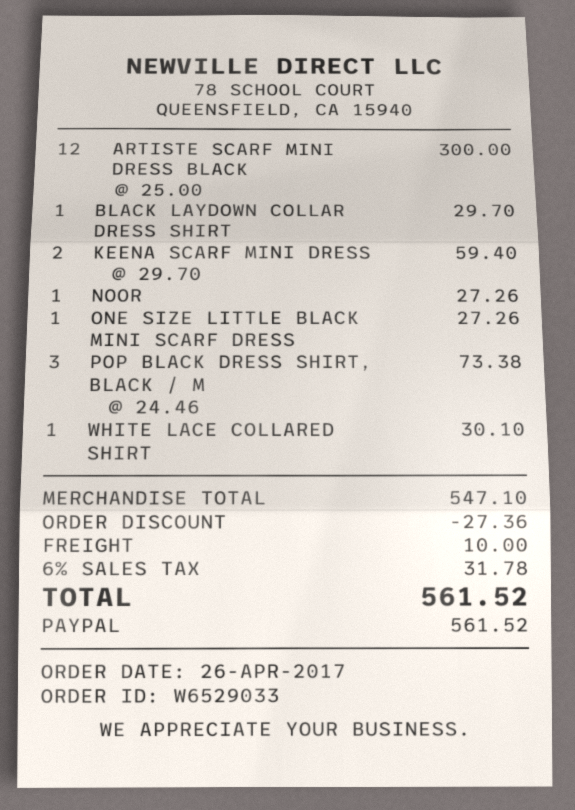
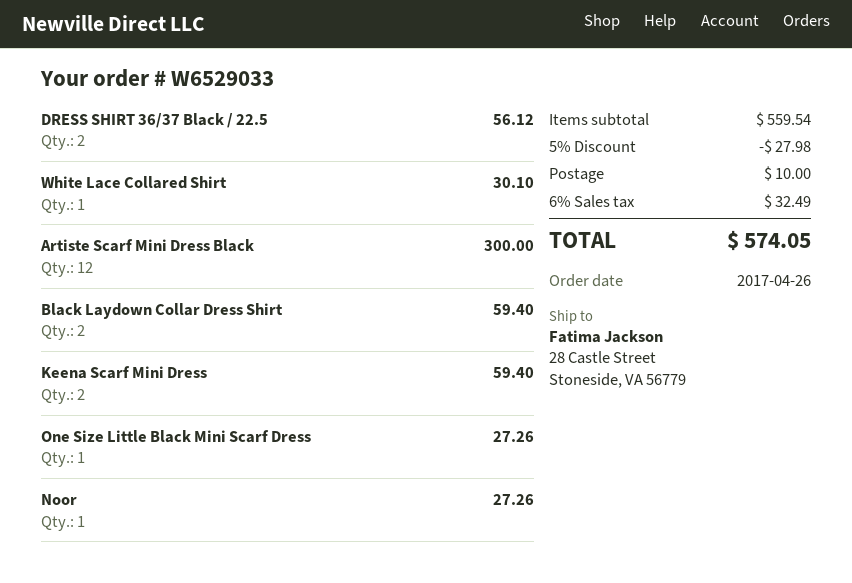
BLACK LAYDOWN COLLAR DRESS SHIRT: 1 for 29.70 -> 2 for 59.40
POP BLACK DRESS SHIRT, BLACK / M: 3 for 73.38 -> none
DRESS SHIRT 36/37 Black / 22.5: none -> 2 for 56.12
subtotal: 547.10 -> 559.54
discount: 27.36 -> 27.98
tax: 6% = 31.78 -> 6% = 32.49
total: 561.52 -> 574.05

